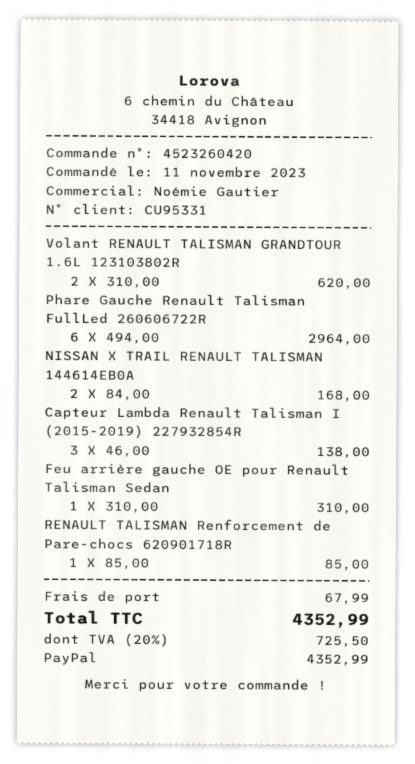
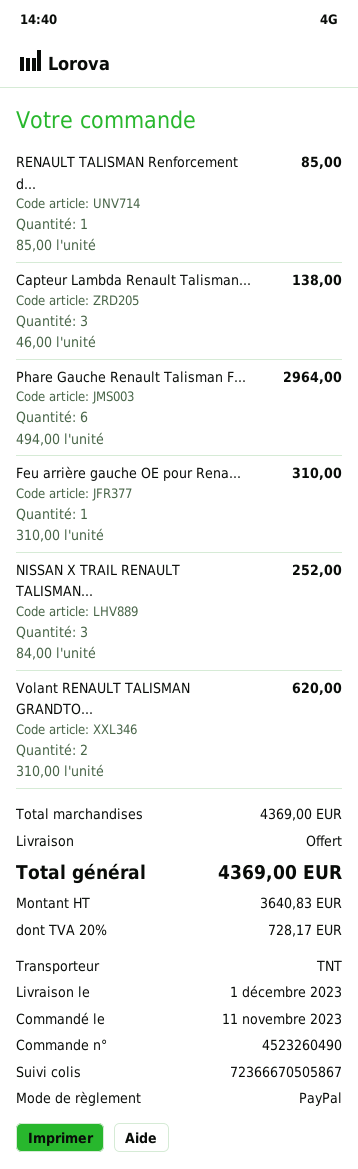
order number: 4523260420 -> 4523260490
NISSAN X TRAIL RENAULT TALISMAN 144614EB0A: 2 x 84.00 = 168.00 -> 3 x 84.00 = 252.00
shipping: 67.99 -> 0.00
tax: 20% = 725.50 -> 20% = 728.17
total: 4352.99 -> 4369.00

